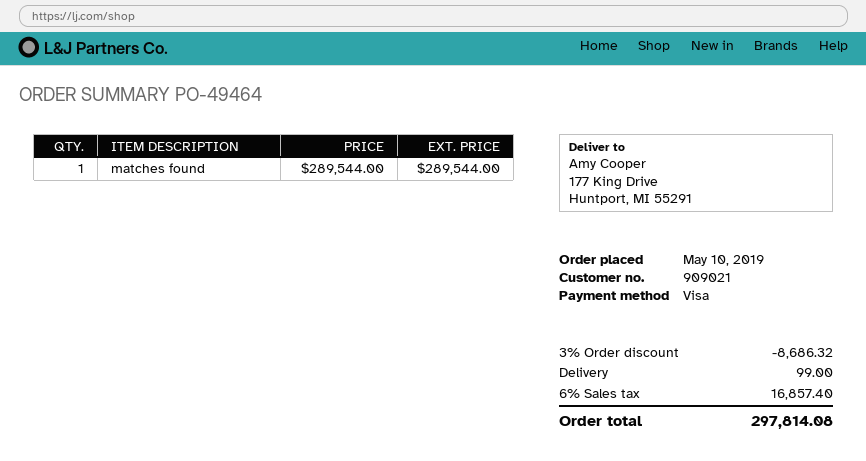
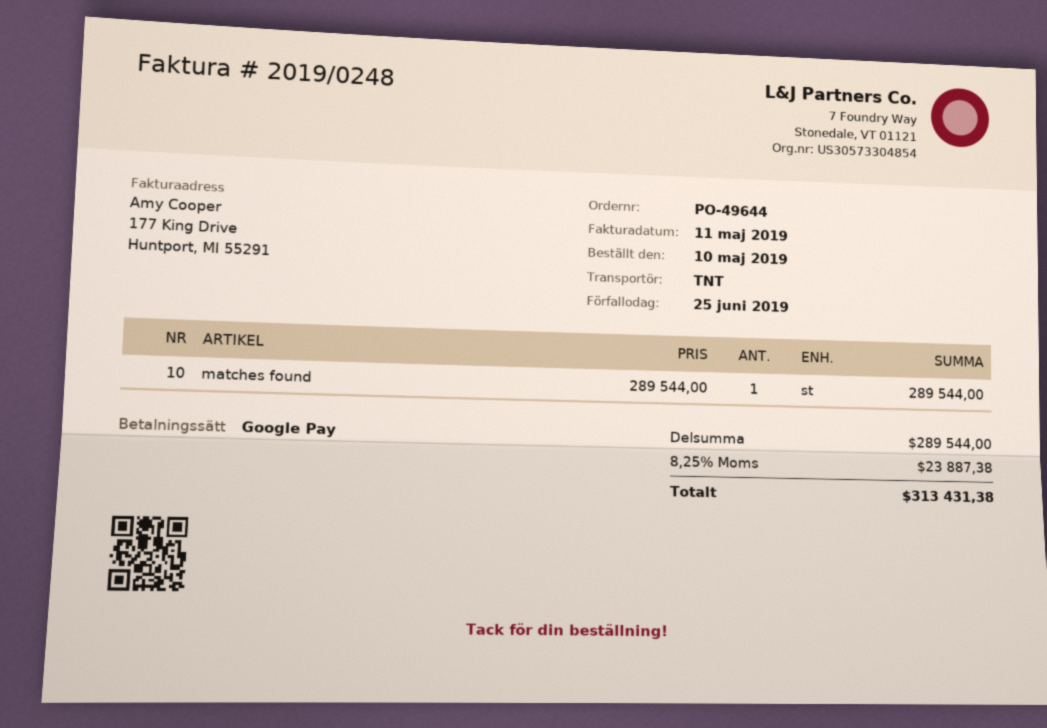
order number: PO-49464 -> PO-49644
payment method: Visa -> Google Pay
discount: 3% = 8686.32 -> none
shipping: 99.00 -> none
tax: 6% = 16857.40 -> 8.25% = 23887.38
total: 297814.08 -> 313431.38

